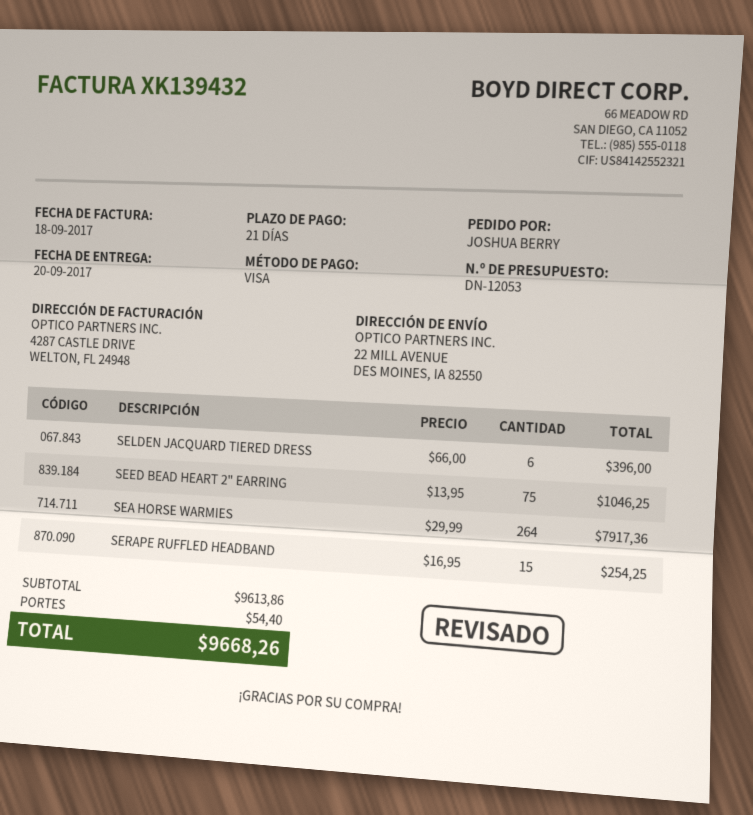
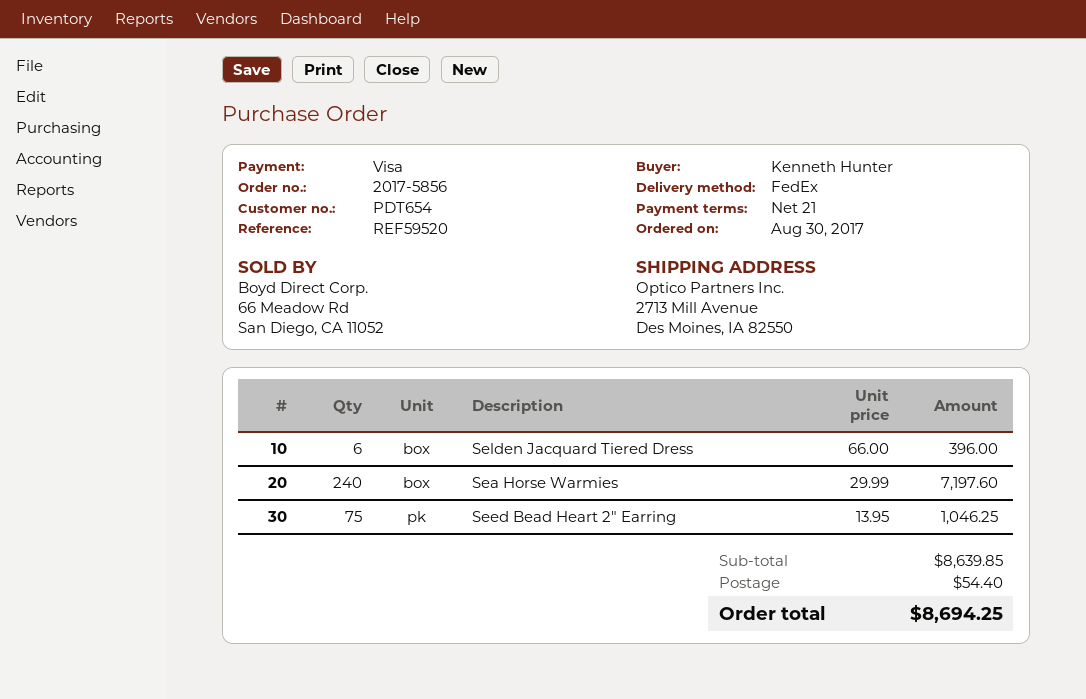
ordered by: JOSHUA BERRY -> Kenneth Hunter
ship to: 22 MILL AVENUE, DES MOINES, IA 82550 -> 2713 Mill Avenue, Des Moines, IA 82550
SEA HORSE WARMIES: 264 x 29.99 = 7917.36 -> 240 x 29.99 = 7197.60
SERAPE RUFFLED HEADBAND: 15 x 16.95 = 254.25 -> none
subtotal: 9613.86 -> 8639.85
total: 9668.26 -> 8694.25

